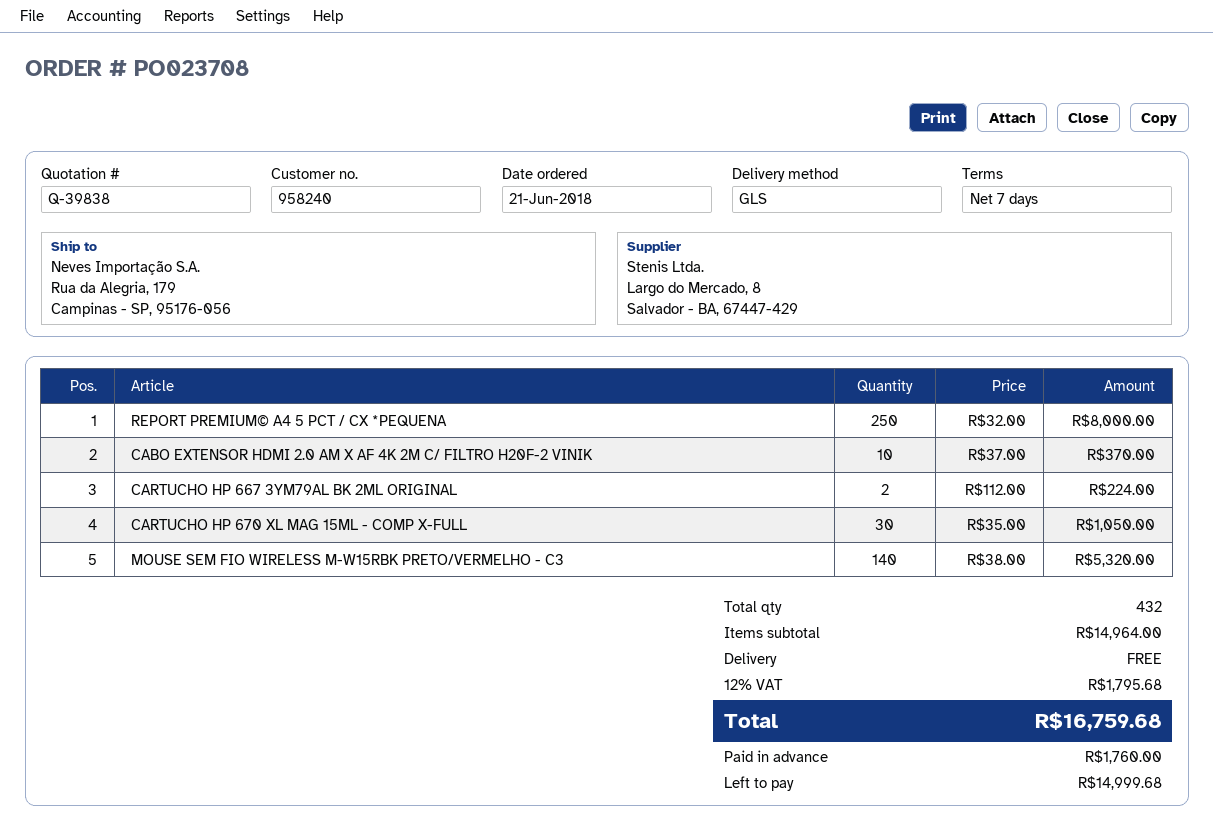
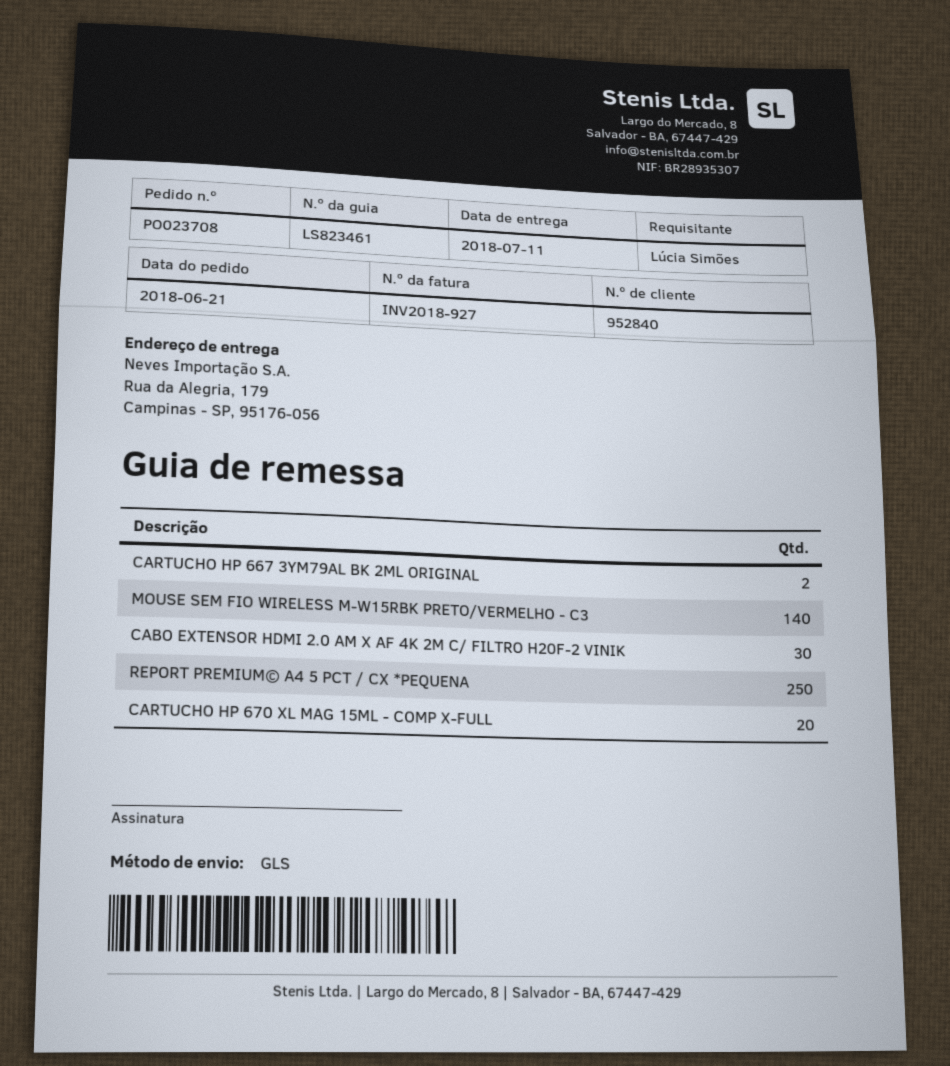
customer number: 958240 -> 952840
CABO EXTENSOR HDMI 2.0 AM X AF 4K 2M C/ FILTRO H20F-2 VINIK: 10 -> 30
CARTUCHO HP 670 XL MAG 15ML - COMP X-FULL: 30 -> 20

